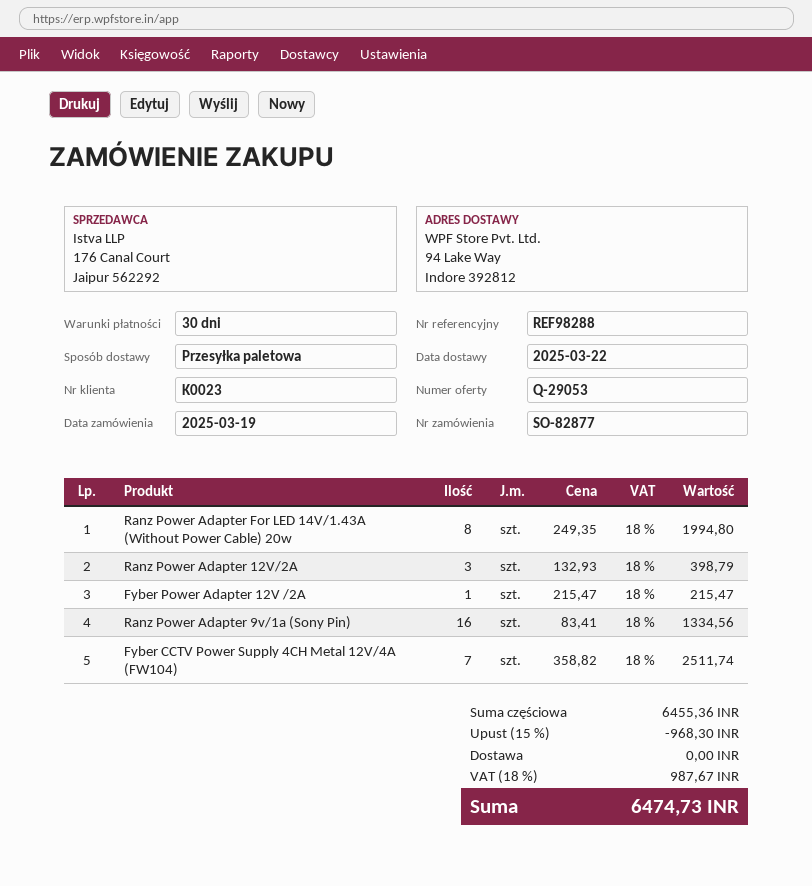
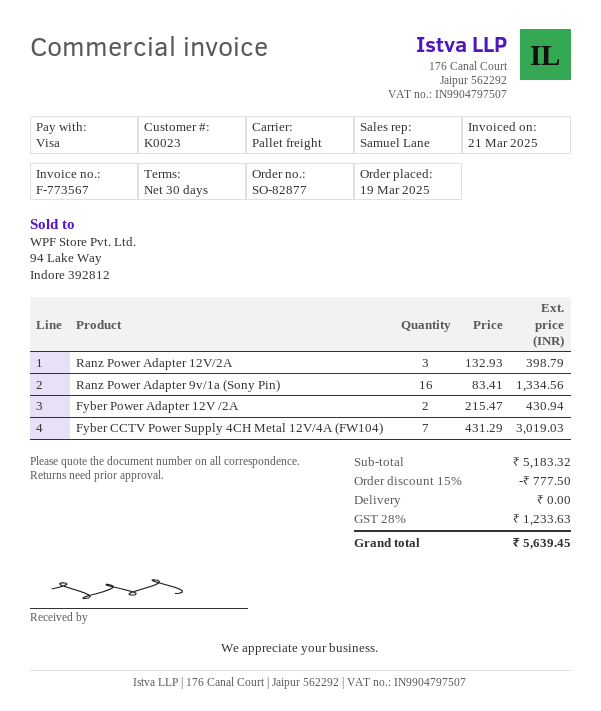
Ranz Power Adapter For LED 14V/1.43A (Without Power Cable) 20w: 8 x 249.35 = 1994.80 -> none
Fyber Power Adapter 12V /2A: 1 x 215.47 = 215.47 -> 2 x 215.47 = 430.94
Fyber CCTV Power Supply 4CH Metal 12V/4A (FW104): 7 x 358.82 = 2511.74 -> 7 x 431.29 = 3019.03
subtotal: 6455.36 -> 5183.32
discount: 15% = 968.30 -> 15% = 777.50
tax: 18% = 987.67 -> 28% = 1233.63
total: 6474.73 -> 5639.45

